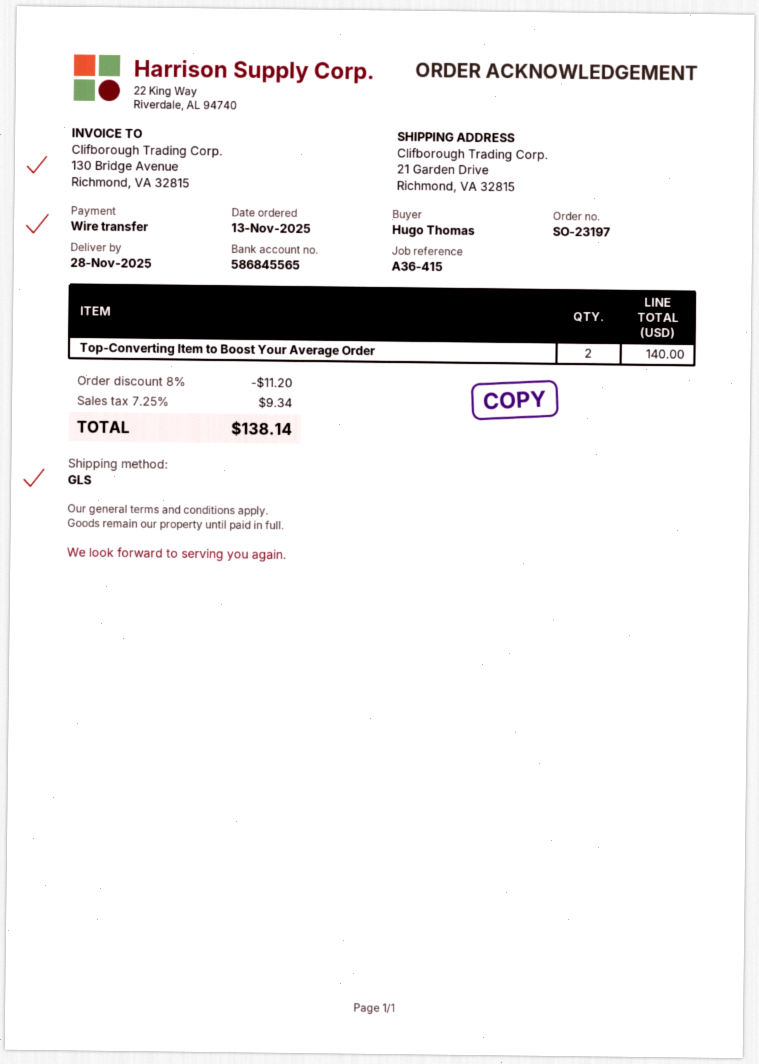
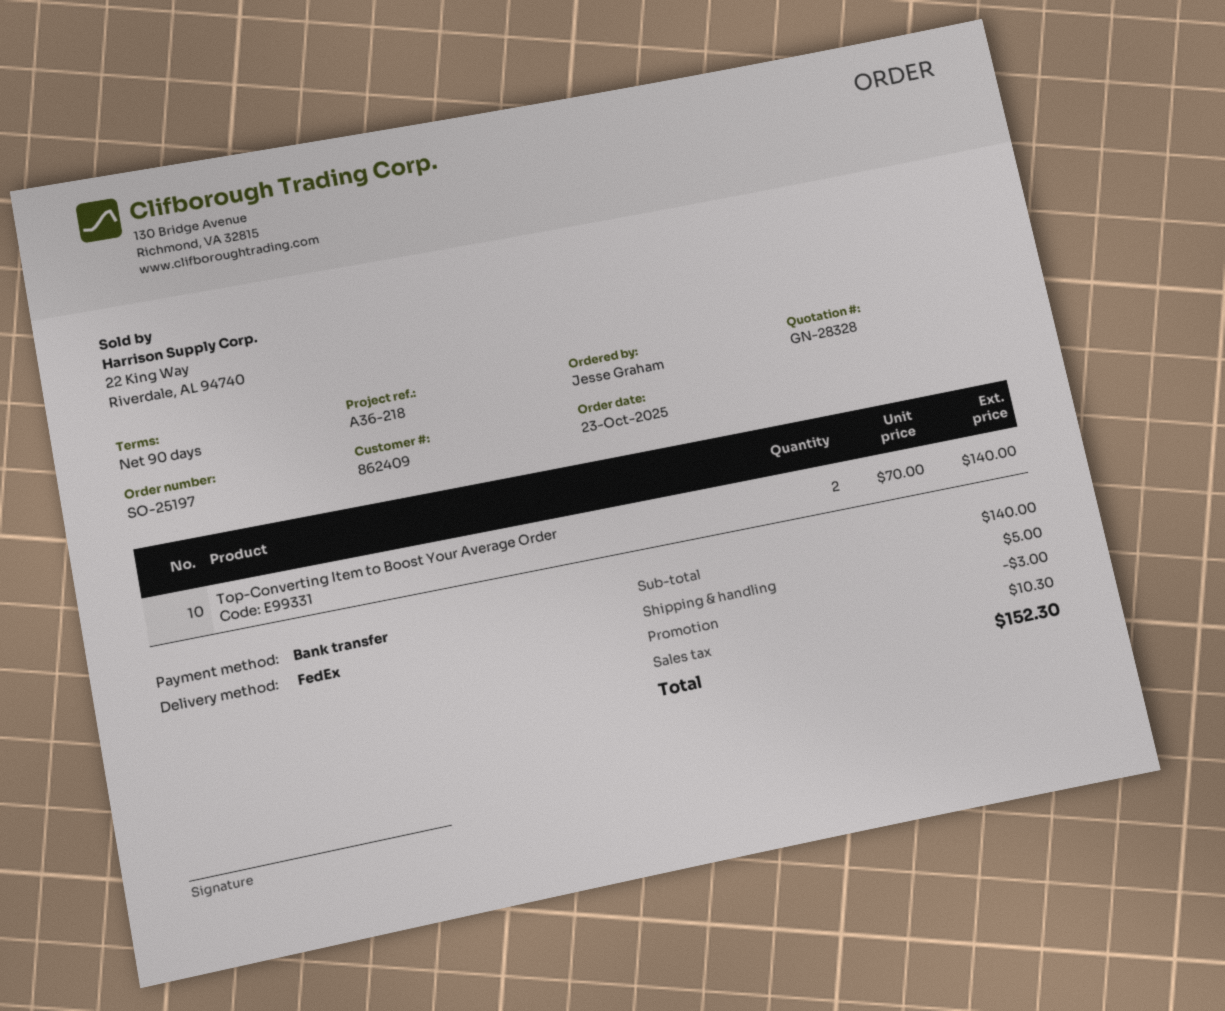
order number: SO-23197 -> SO-25197
order date: 2025-11-13 -> 2025-10-23
reference: A36-415 -> A36-218
ordered by: Hugo Thomas -> Jesse Graham
shipping method: GLS -> FedEx
discount: 11.20 -> 3.00
shipping: none -> 5.00
tax: 9.34 -> 10.30
total: 138.14 -> 152.30

